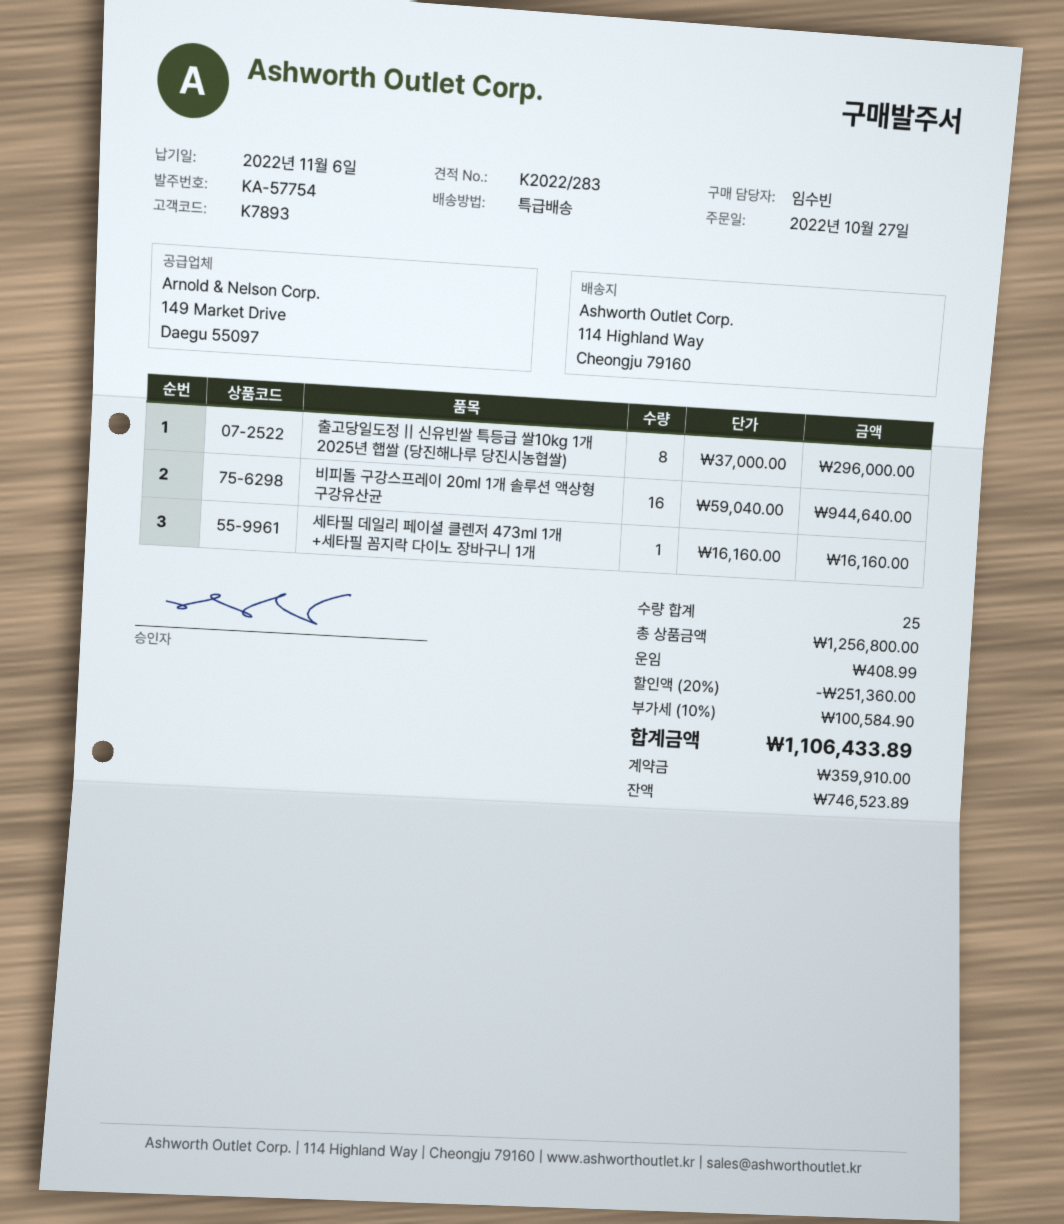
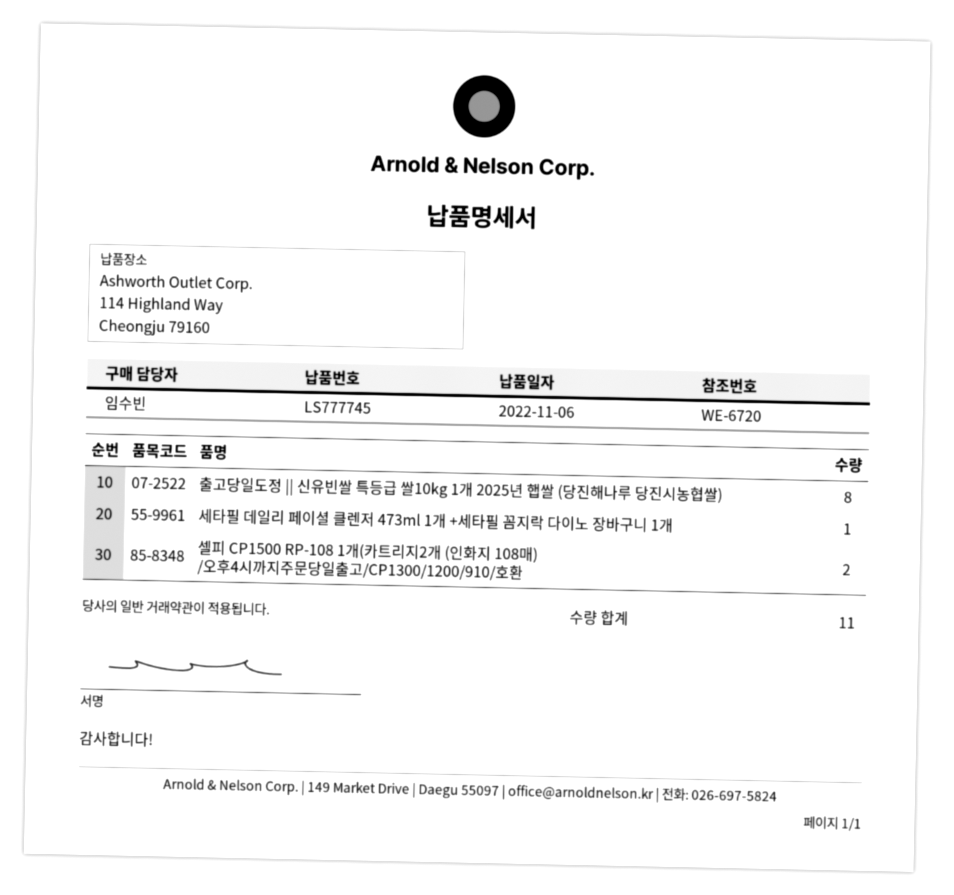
비피돌 구강스프레이 20ml 1개 솔루션 액상형 구강유산균: 16 -> none
셀피 CP1500 RP-108 1개(카트리지2개 (인화지 108매) /오후4시까지주문당일출고/CP1300/1200/910/호환: none -> 2
total quantity: 25 -> 11

